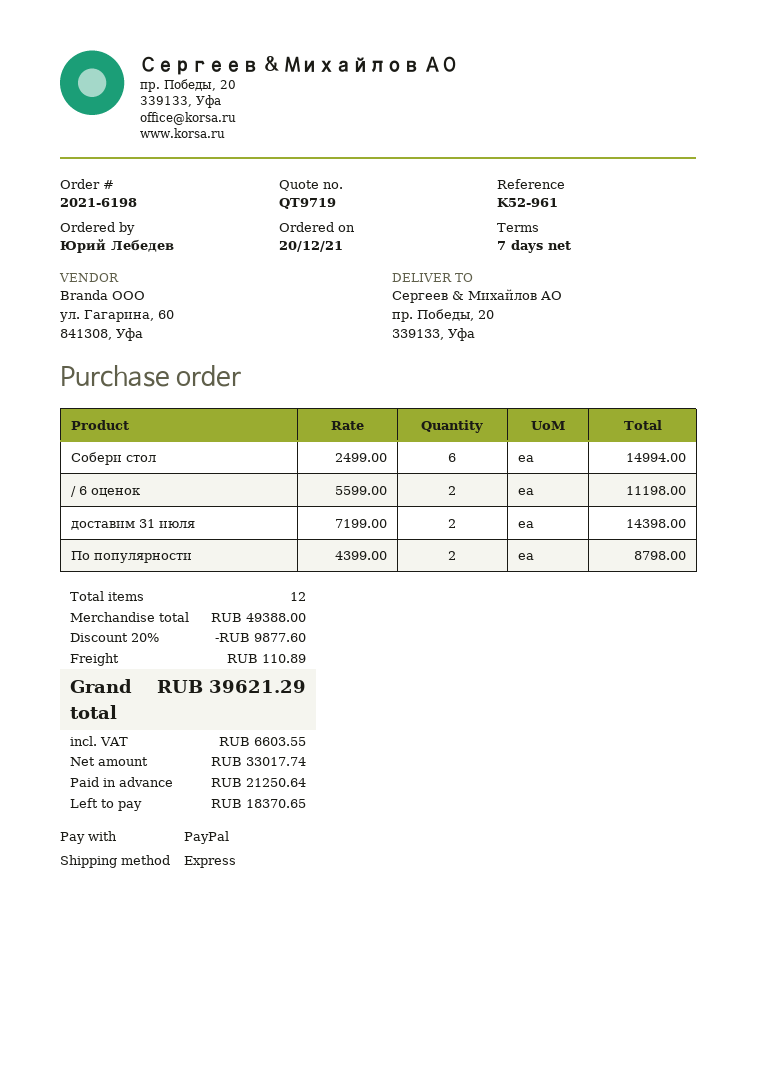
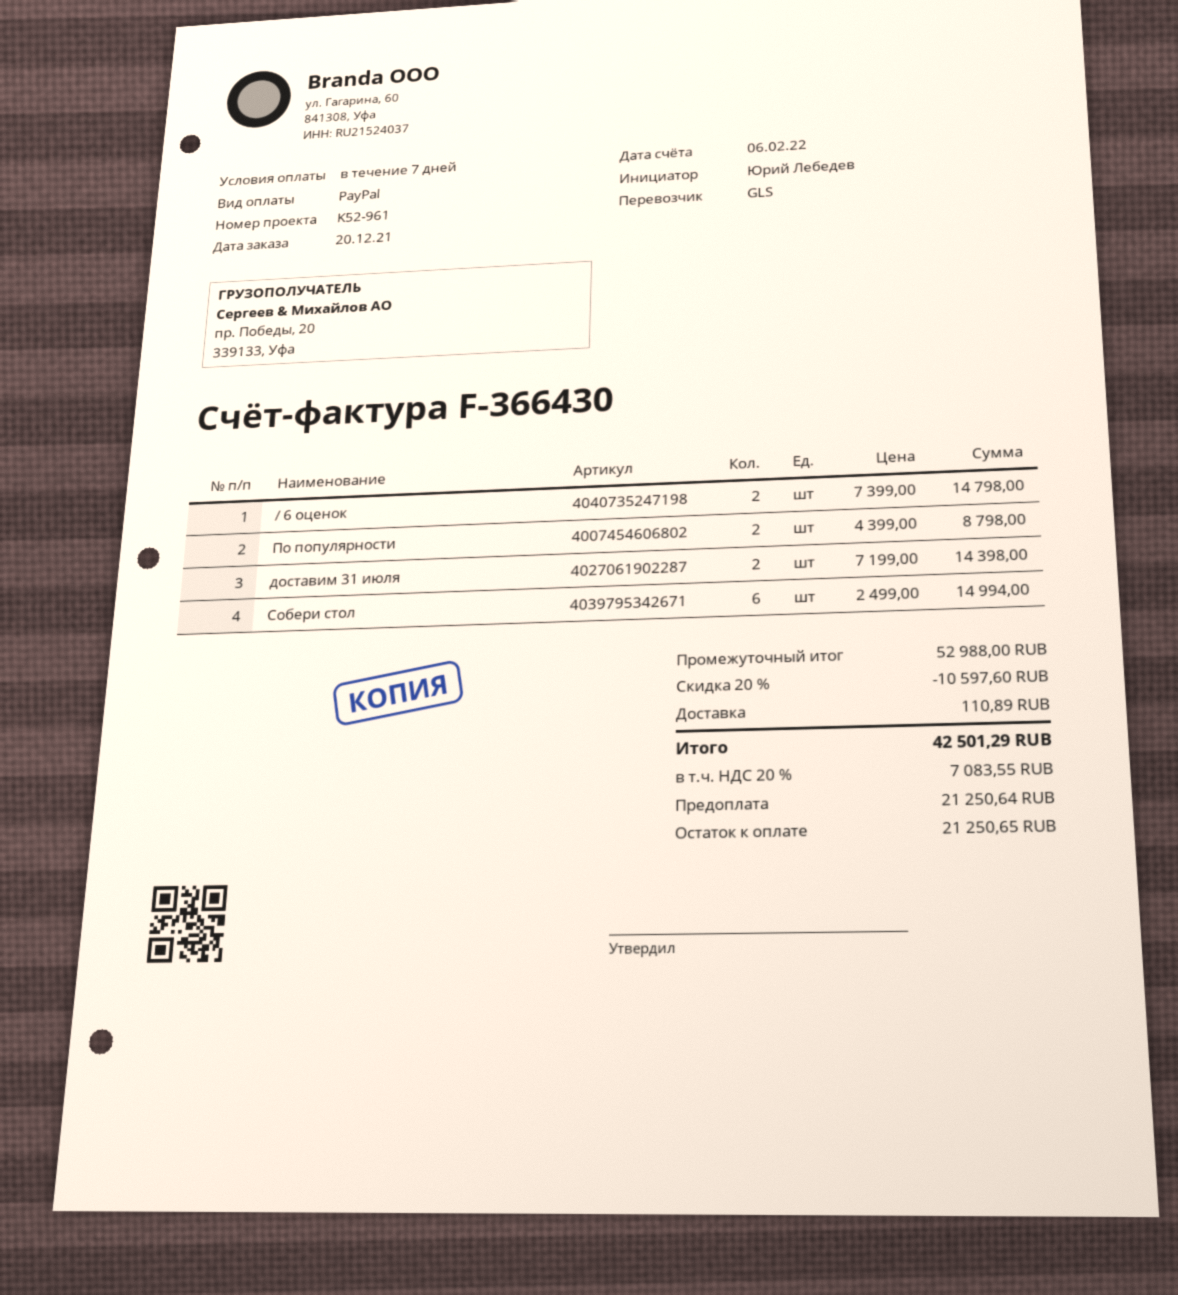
shipping method: express -> GLS
/ 6 оценок: 2 x 5599.00 = 11198.00 -> 2 x 7399.00 = 14798.00
subtotal: 49388.00 -> 52988.00
discount: 20% = 9877.60 -> 20% = 10597.60
tax: 6603.55 -> 7083.55
total: 39621.29 -> 42501.29
balance: 18370.65 -> 21250.65

